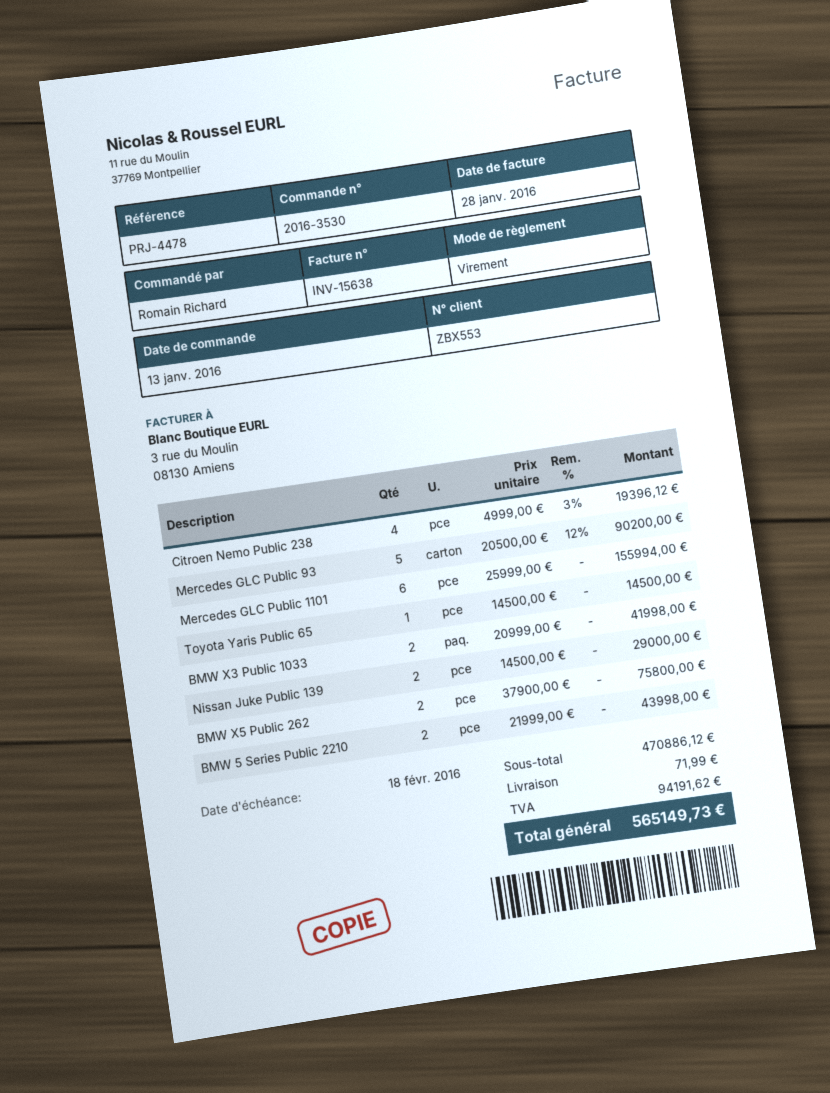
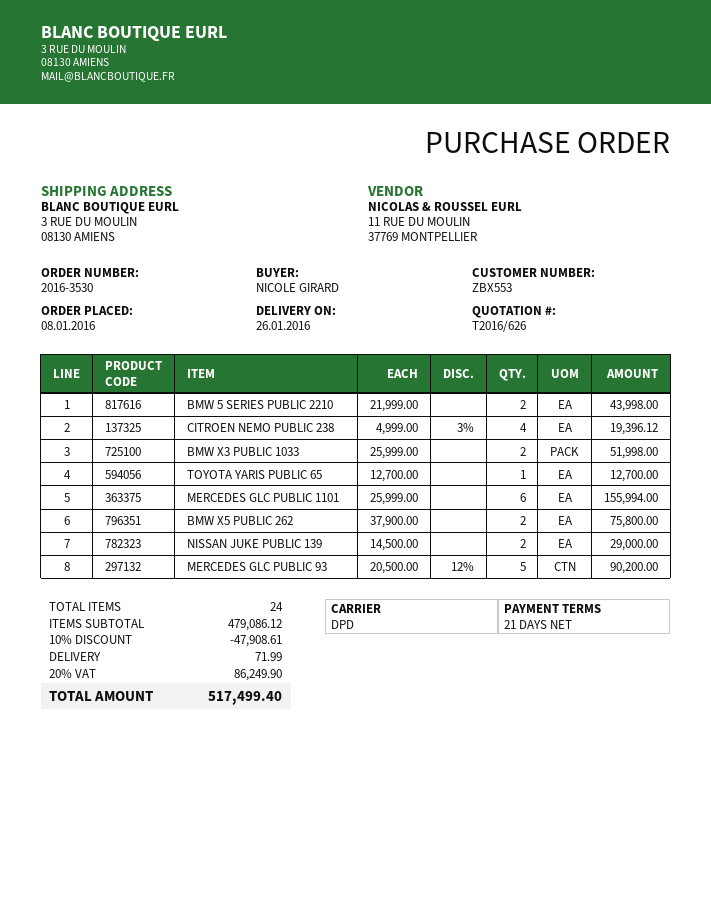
order date: 2016-01-13 -> 2016-01-08
ordered by: Romain Richard -> NICOLE GIRARD
Toyota Yaris Public 65: 1 x 14500.00 = 14500.00 -> 1 x 12700.00 = 12700.00
BMW X3 Public 1033: 2 x 20999.00 = 41998.00 -> 2 x 25999.00 = 51998.00
subtotal: 470886.12 -> 479086.12
discount: none -> 10% = 47908.61
tax: 94191.62 -> 86249.90
total: 565149.73 -> 517499.40

